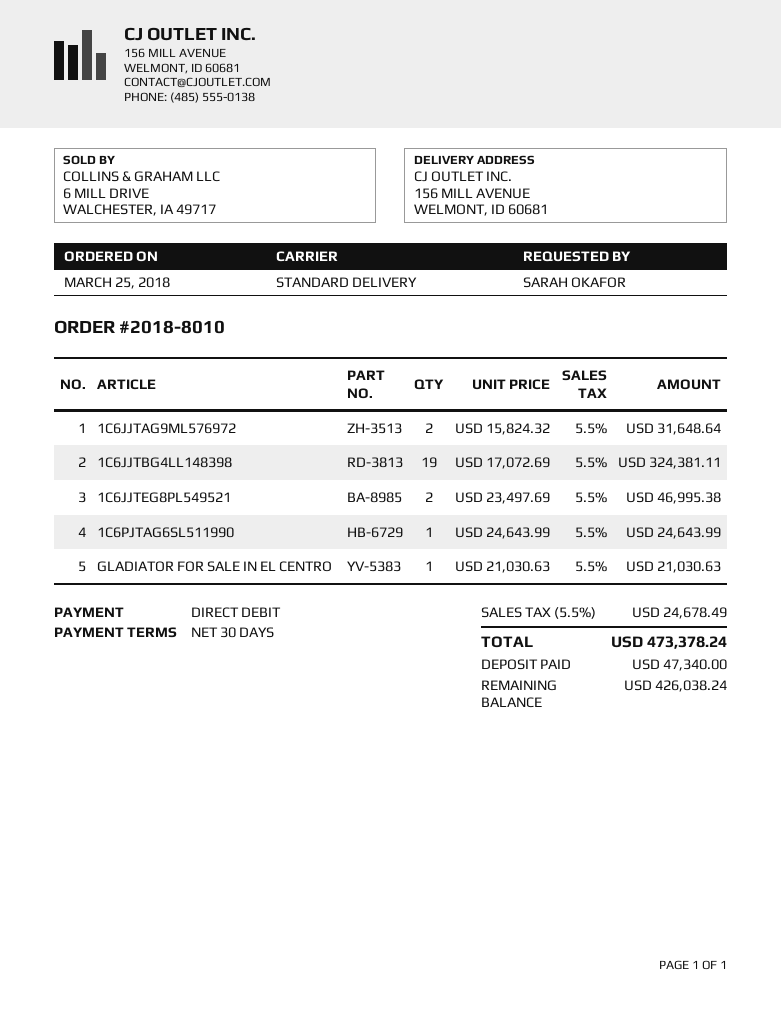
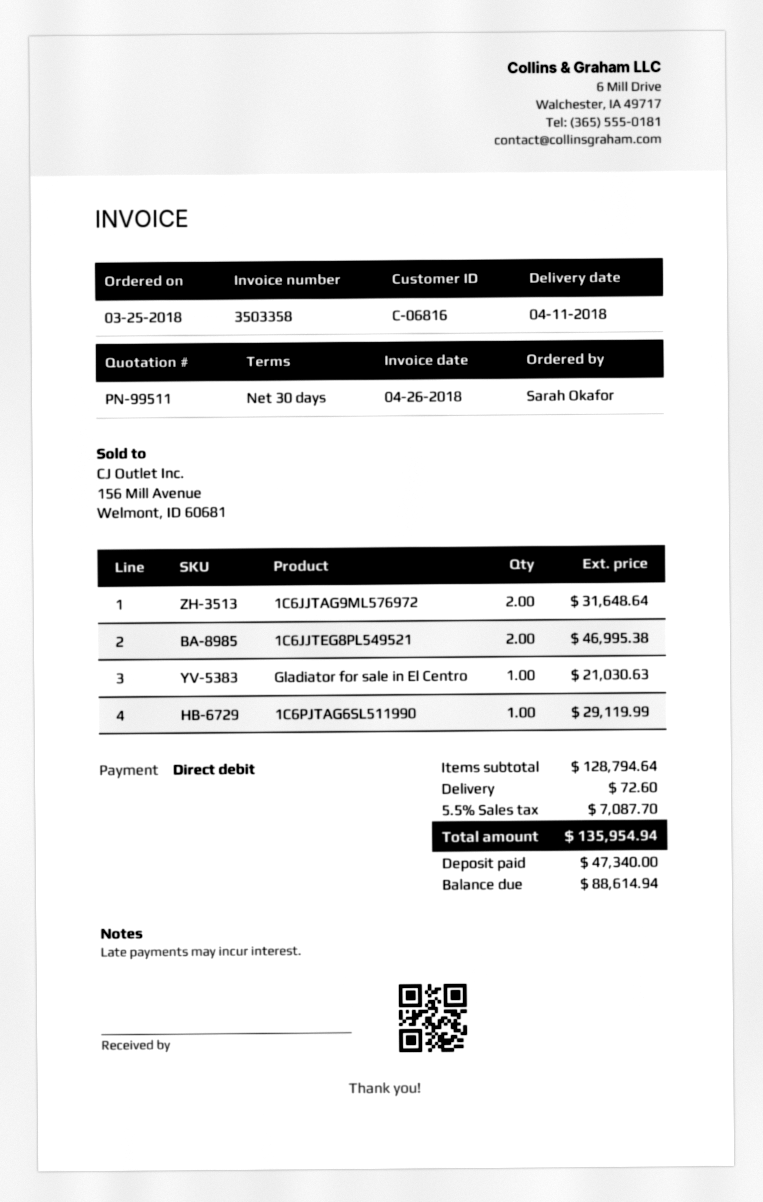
1C6JJTBG4LL148398: 19 for 324381.11 -> none
1C6PJTAG6SL511990: 1 for 24643.99 -> 1 for 29119.99
shipping: none -> 72.60
tax: 5.5% = 24678.49 -> 5.5% = 7087.70
total: 473378.24 -> 135954.94
balance: 426038.24 -> 88614.94

